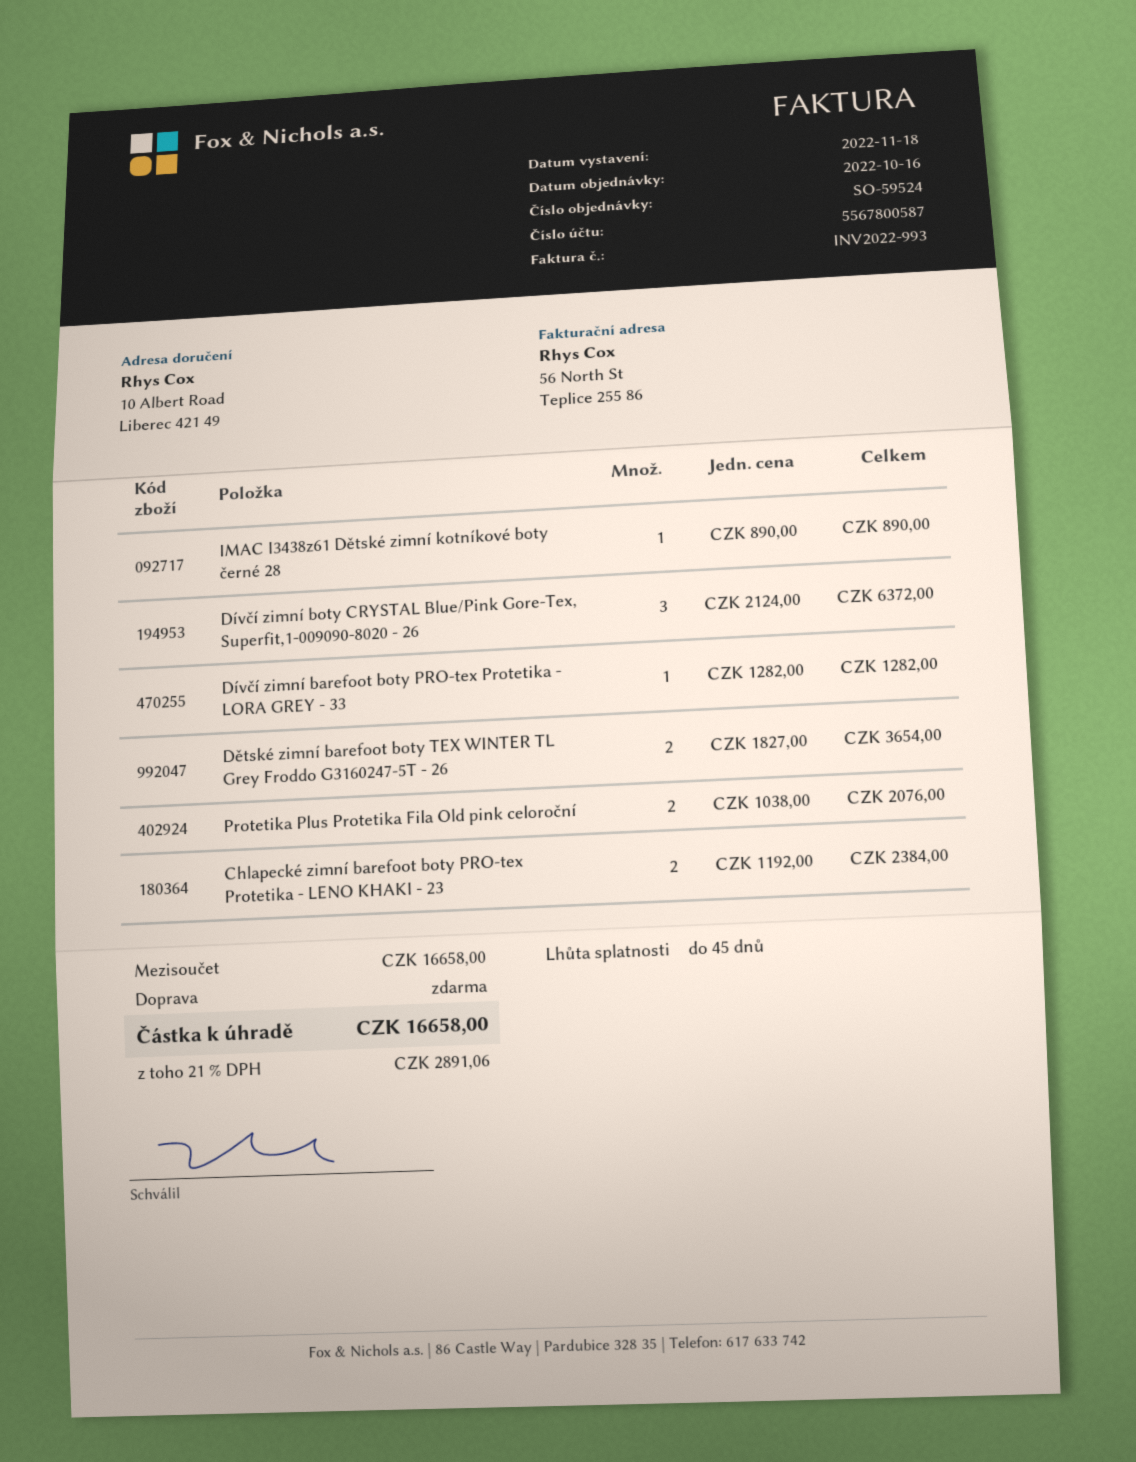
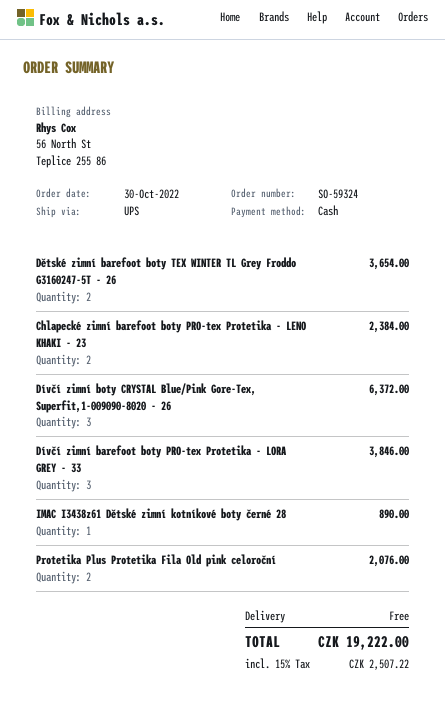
order number: SO-59524 -> SO-59324
order date: 2022-10-16 -> 2022-10-30
Dívčí zimní barefoot boty PRO-tex Protetika - LORA GREY - 33: 1 for 1282.00 -> 3 for 3846.00
tax: 21% = 2891.06 -> 15% = 2507.22
total: 16658.00 -> 19222.00

